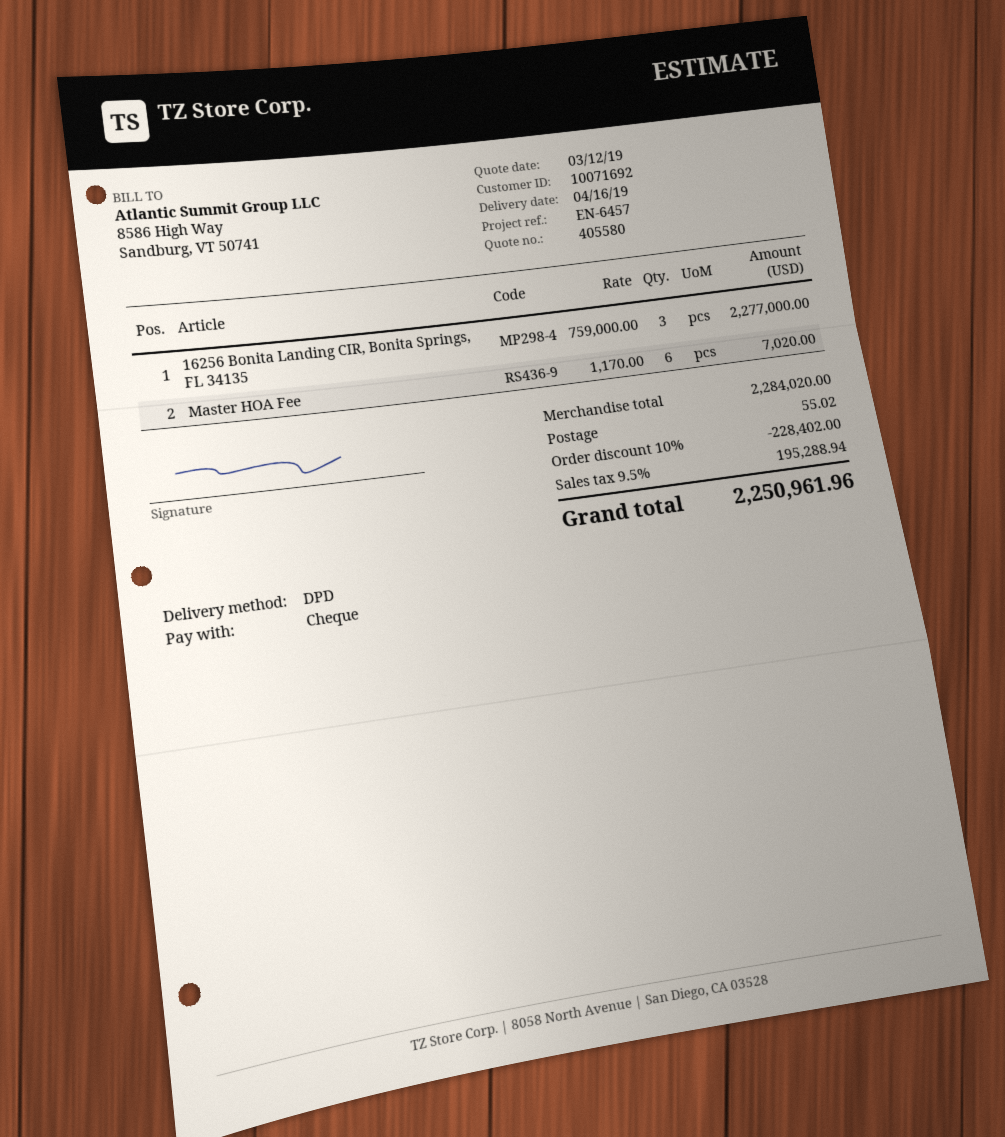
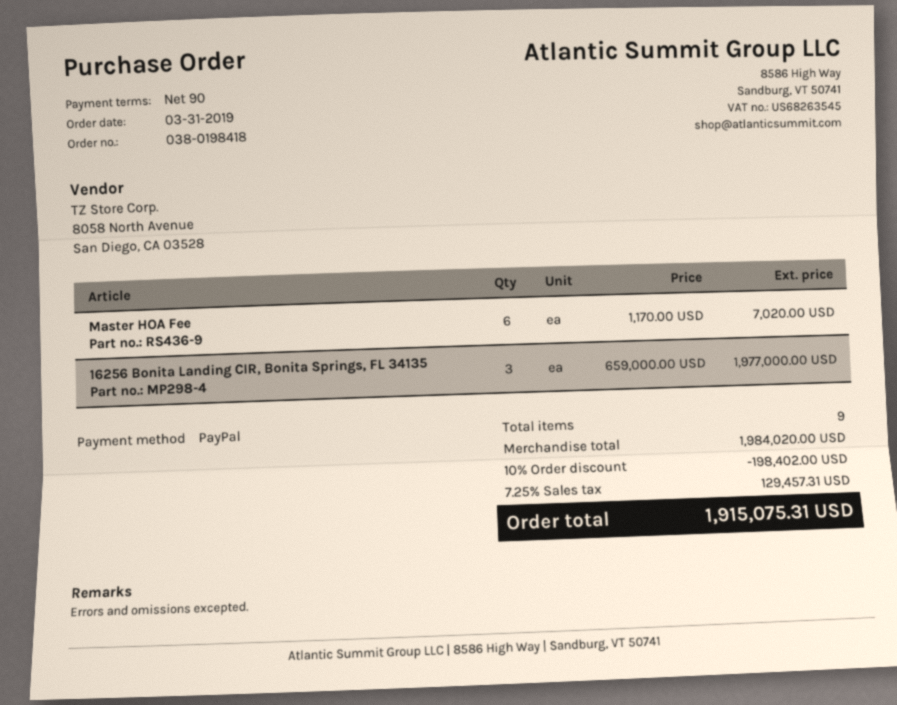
payment method: cheque -> PayPal
16256 Bonita Landing CIR, Bonita Springs, FL 34135: 3 x 759000.00 = 2277000.00 -> 3 x 659000.00 = 1977000.00
subtotal: 2284020.00 -> 1984020.00
discount: 10% = 228402.00 -> 10% = 198402.00
shipping: 55.02 -> none
tax: 9.5% = 195288.94 -> 7.25% = 129457.31
total: 2250961.96 -> 1915075.31

